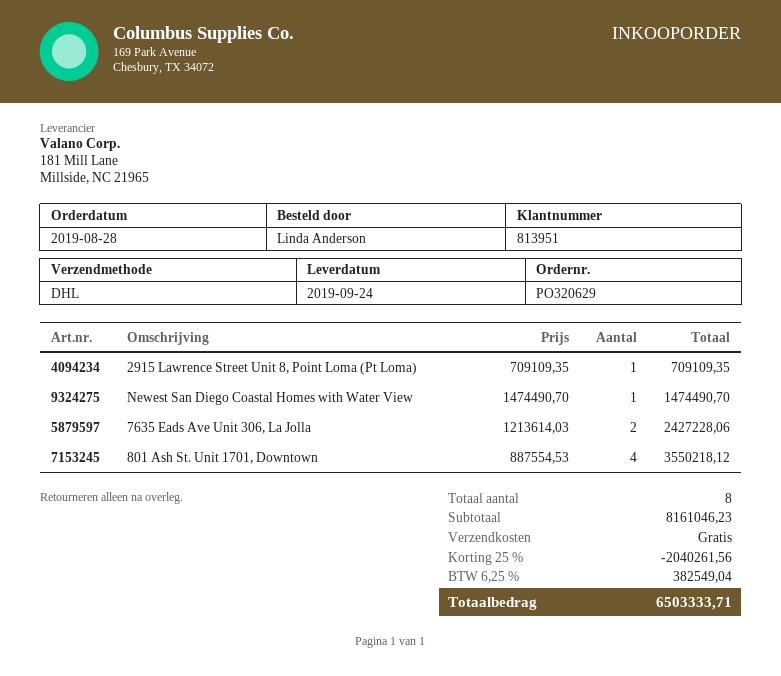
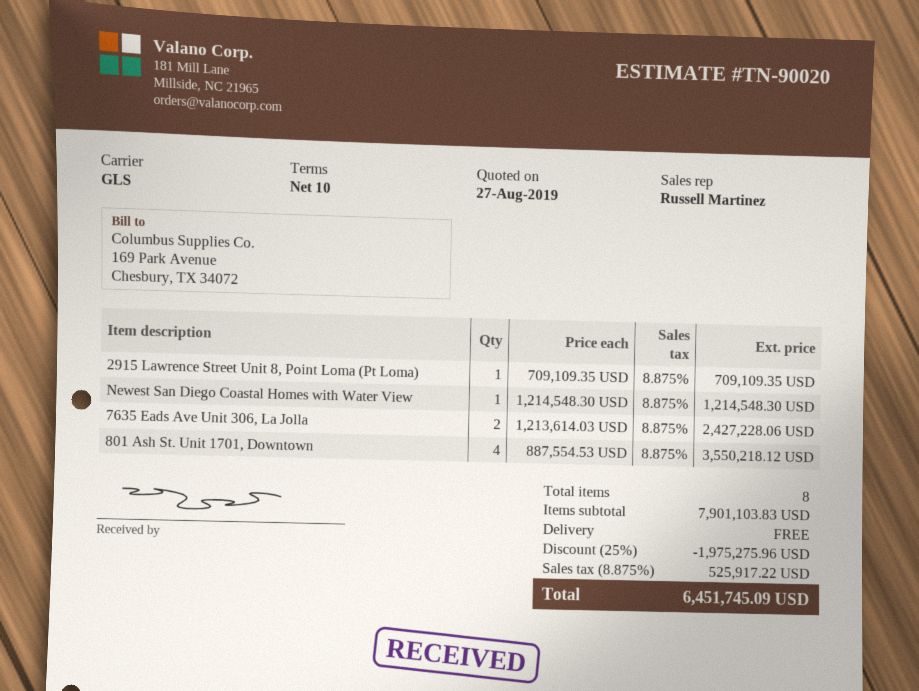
shipping method: DHL -> GLS
Newest San Diego Coastal Homes with Water View: 1 x 1474490.70 = 1474490.70 -> 1 x 1214548.30 = 1214548.30
subtotal: 8161046.23 -> 7901103.83
discount: 25% = 2040261.56 -> 25% = 1975275.96
tax: 6.25% = 382549.04 -> 8.875% = 525917.22
total: 6503333.71 -> 6451745.09

